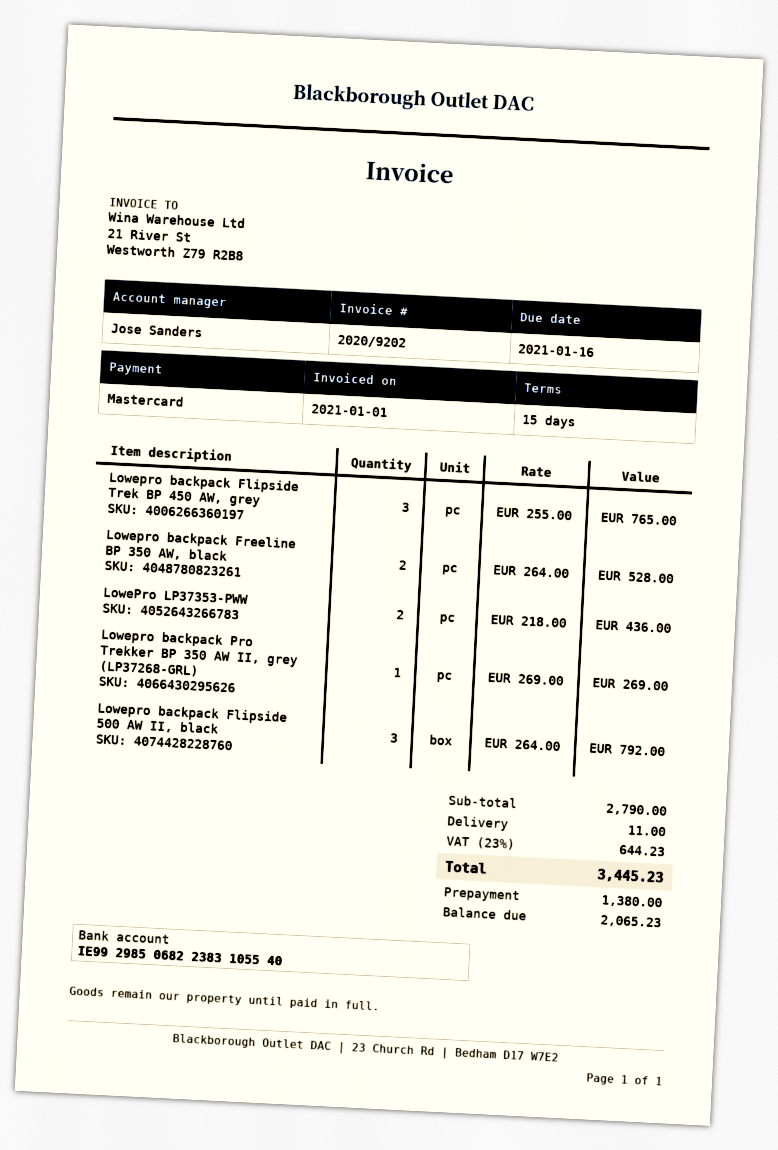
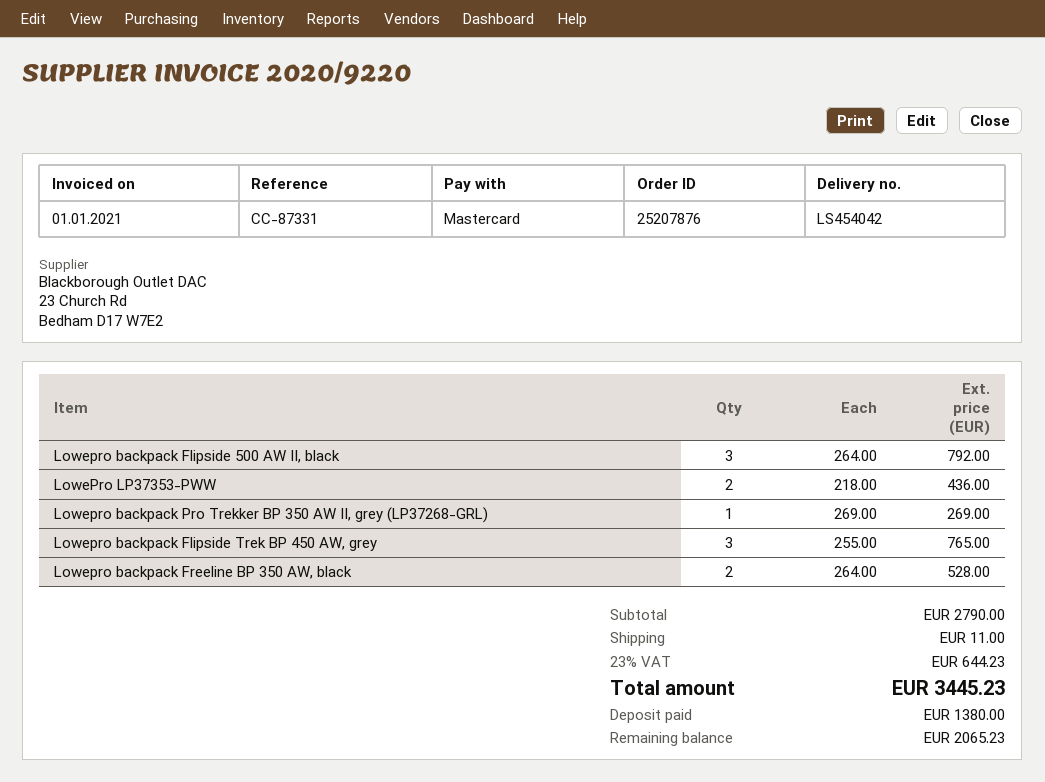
invoice number: 2020/9202 -> 2020/9220

